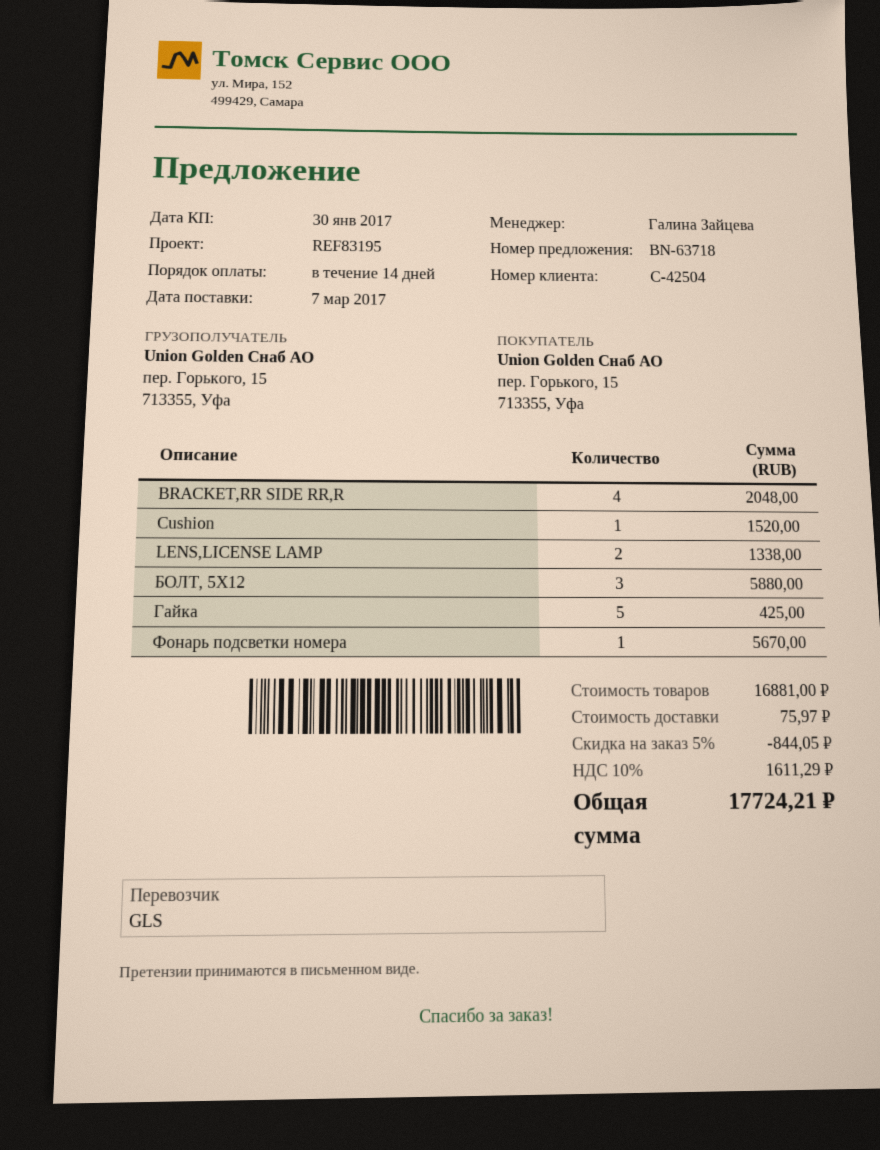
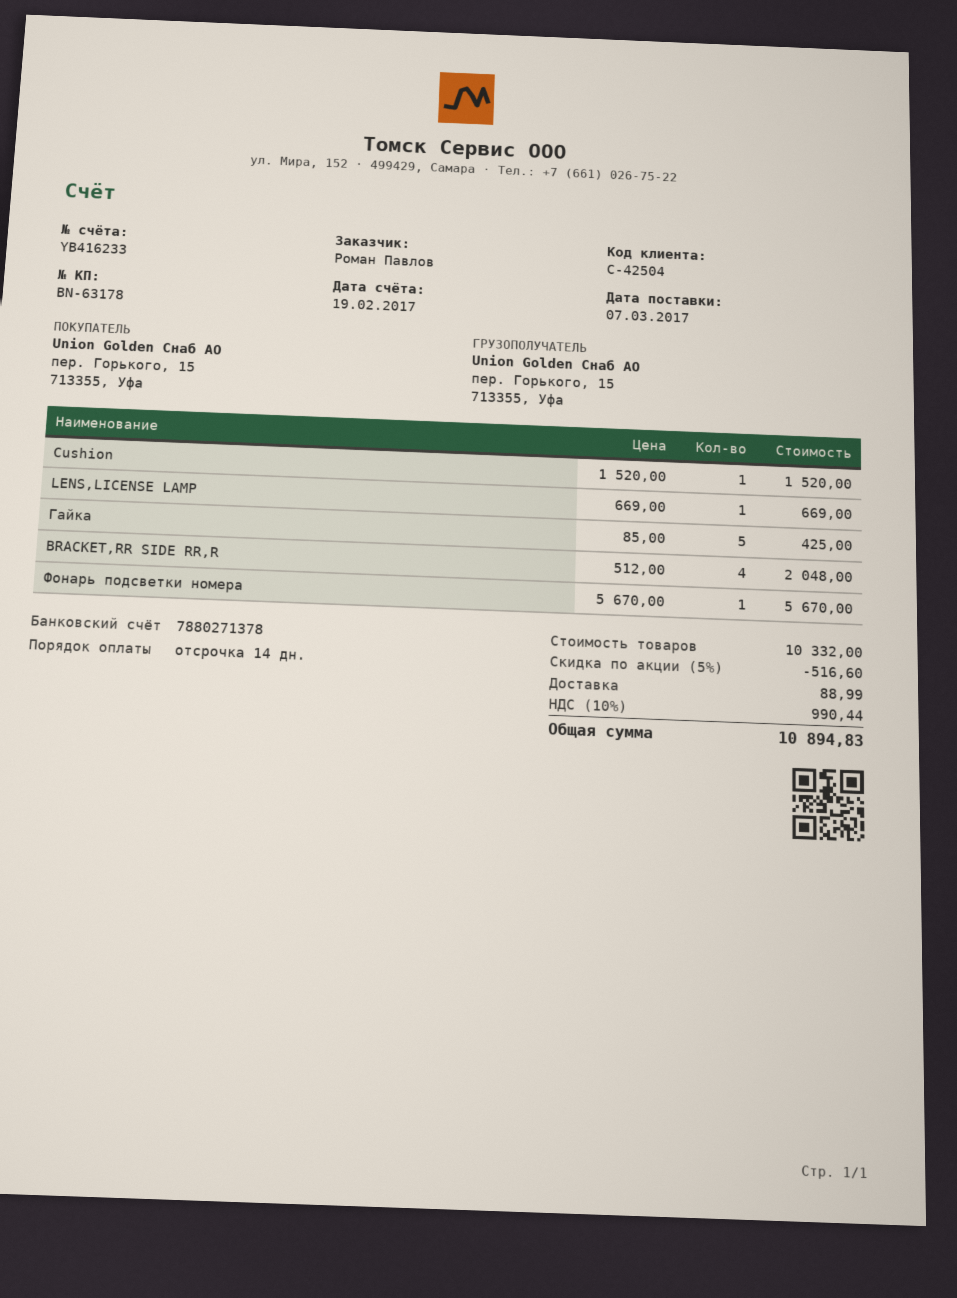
quote number: BN-63718 -> BN-63178
LENS,LICENSE LAMP: 2 for 1338.00 -> 1 for 669.00
БОЛТ, 5X12: 3 for 5880.00 -> none
subtotal: 16881.00 -> 10332.00
discount: 5% = 844.05 -> 5% = 516.60
shipping: 75.97 -> 88.99
tax: 10% = 1611.29 -> 10% = 990.44
total: 17724.21 -> 10894.83

